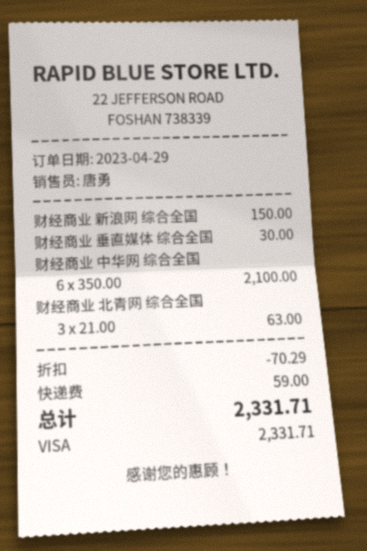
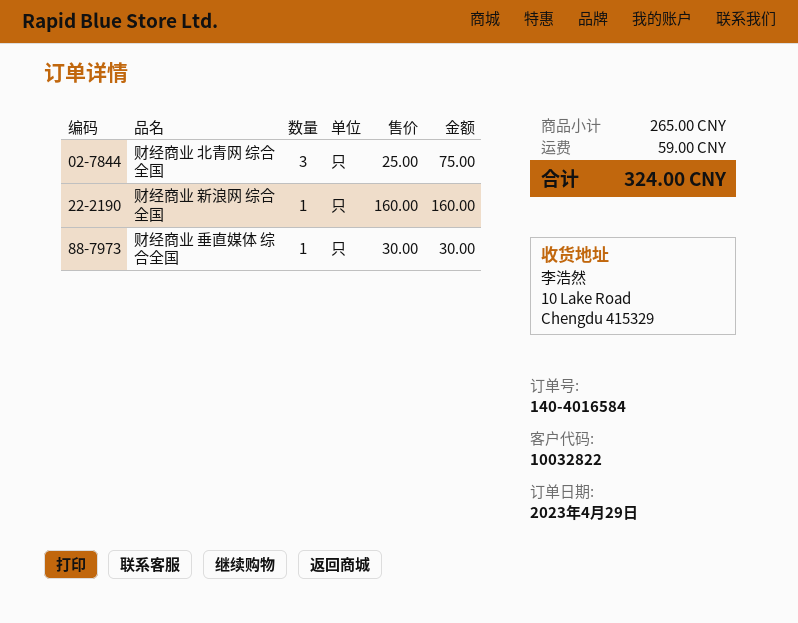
财经商业 新浪网 综合全国: 1 x 150.00 = 150.00 -> 1 x 160.00 = 160.00
财经商业 中华网 综合全国: 6 x 350.00 = 2100.00 -> none
财经商业 北青网 综合全国: 3 x 21.00 = 63.00 -> 3 x 25.00 = 75.00
discount: 70.29 -> none
total: 2331.71 -> 324.00

